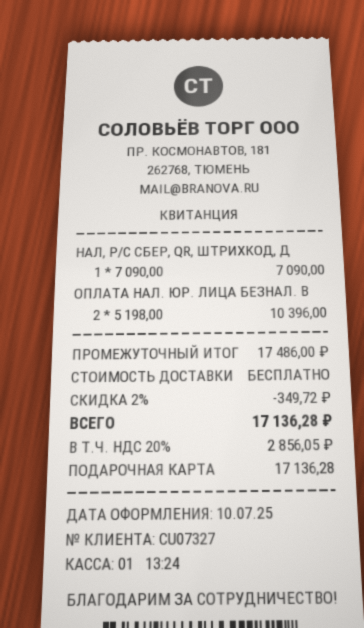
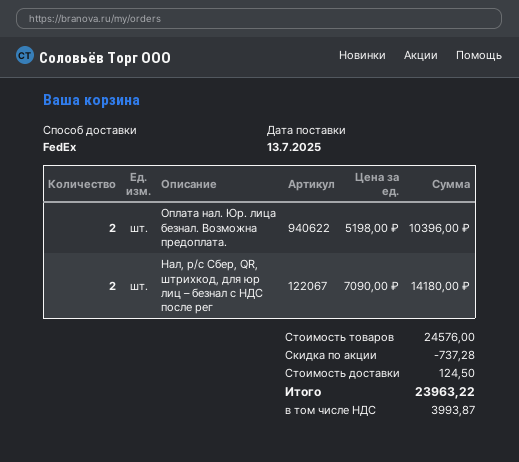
НАЛ, Р/С СБЕР, QR, ШТРИХКОД, Д: 1 x 7090.00 = 7090.00 -> 2 x 7090.00 = 14180.00
subtotal: 17486.00 -> 24576.00
discount: 349.72 -> 737.28
shipping: 0.00 -> 124.50
tax: 2856.05 -> 3993.87
total: 17136.28 -> 23963.22

